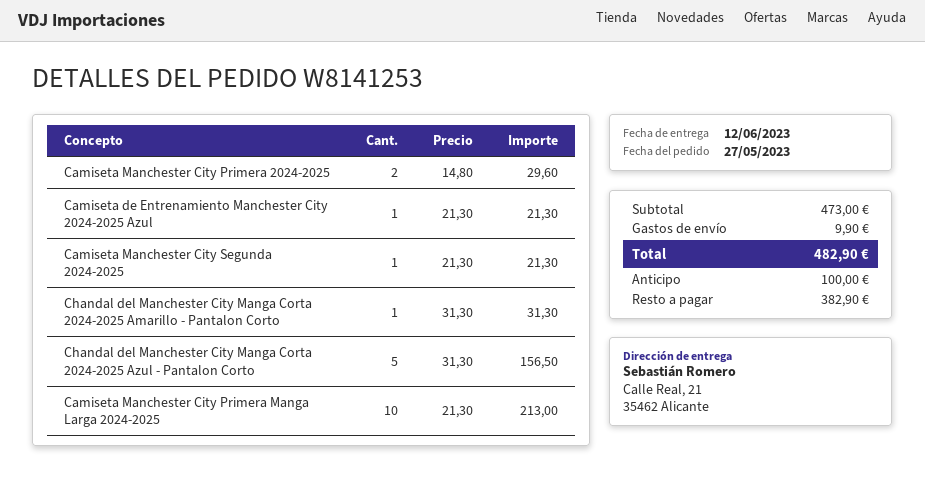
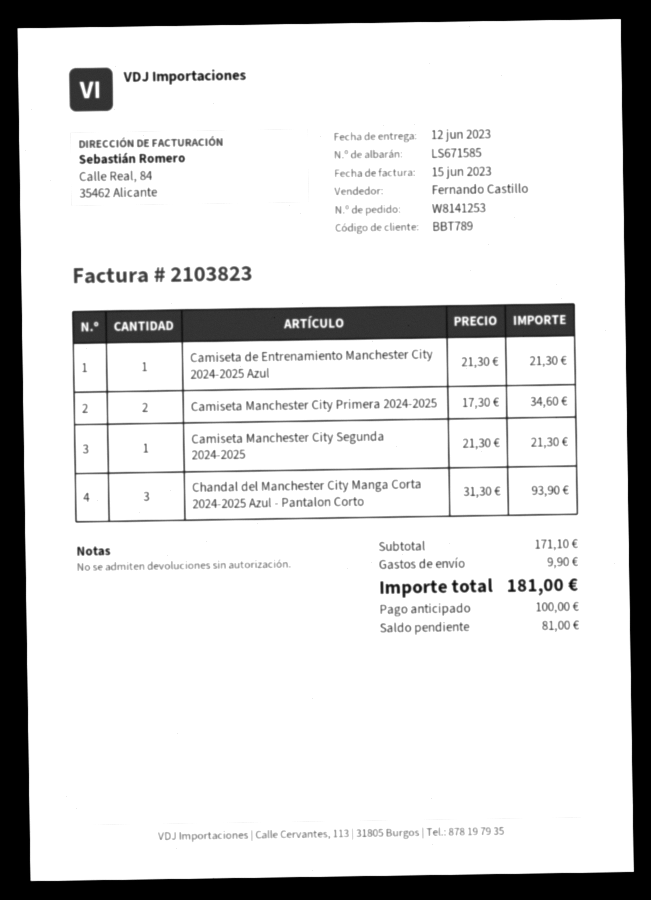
Camiseta Manchester City Primera 2024-2025: 2 x 14.80 = 29.60 -> 2 x 17.30 = 34.60
Chandal del Manchester City Manga Corta 2024-2025 Amarillo - Pantalon Corto: 1 x 31.30 = 31.30 -> none
Chandal del Manchester City Manga Corta 2024-2025 Azul - Pantalon Corto: 5 x 31.30 = 156.50 -> 3 x 31.30 = 93.90
Camiseta Manchester City Primera Manga Larga 2024-2025: 10 x 21.30 = 213.00 -> none
subtotal: 473.00 -> 171.10
total: 482.90 -> 181.00
balance: 382.90 -> 81.00

